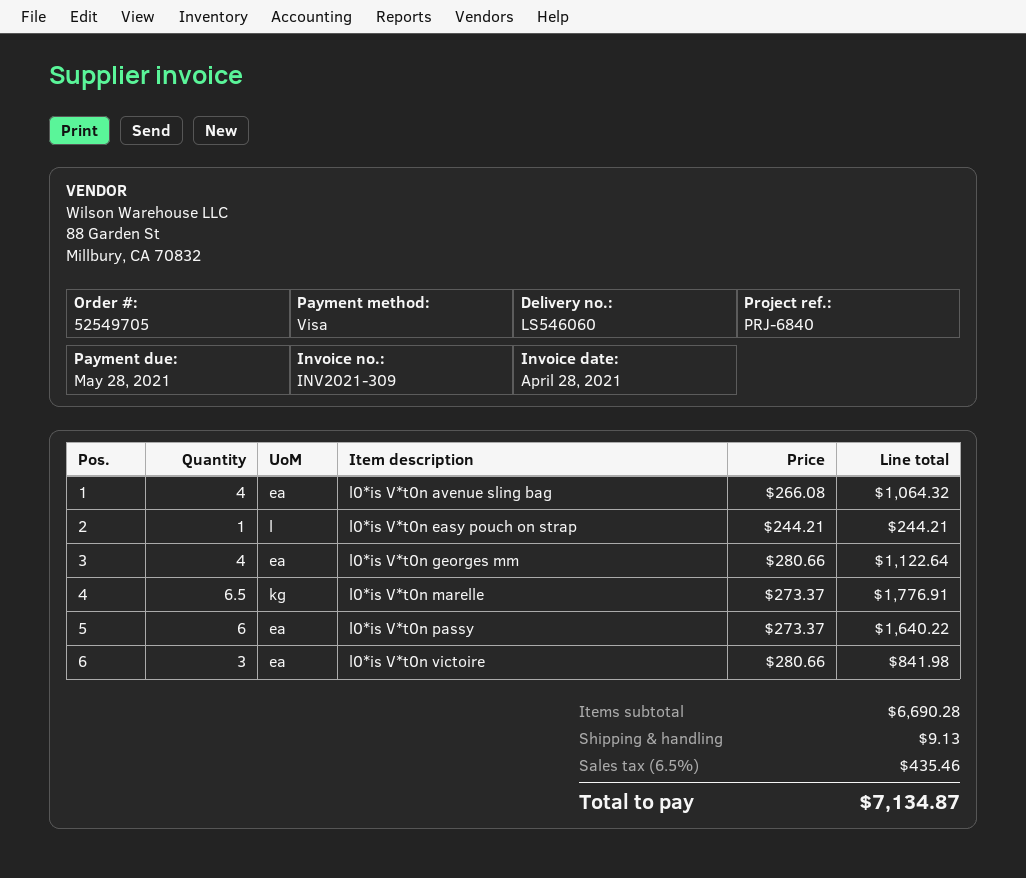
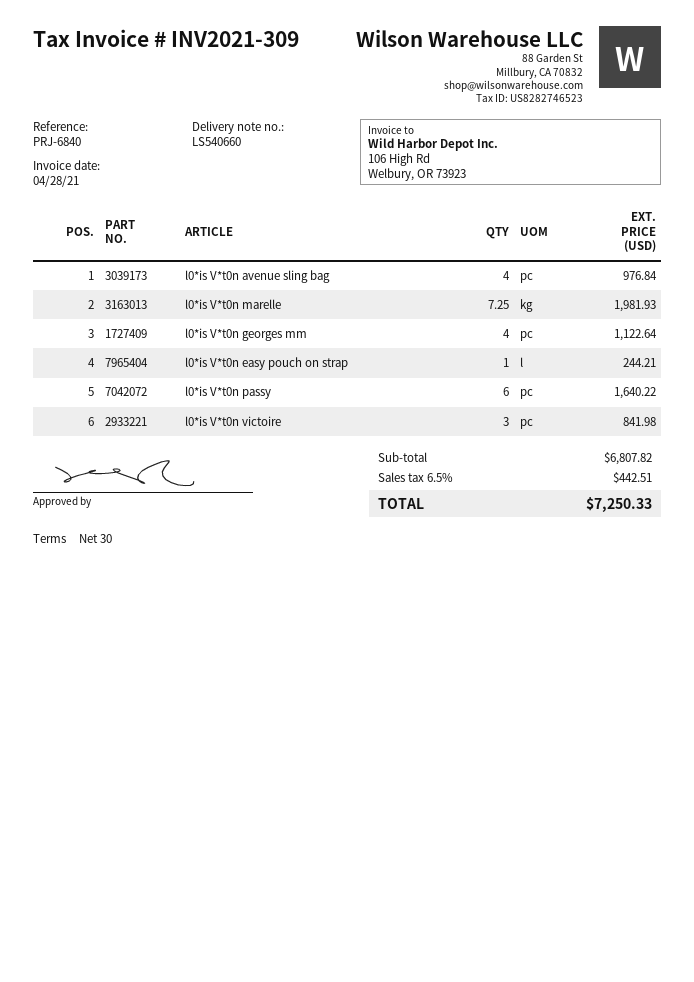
delivery note number: LS546060 -> LS540660
l0*is V*t0n avenue sling bag: 4 for 1064.32 -> 4 for 976.84
l0*is V*t0n marelle: 6.5 for 1776.91 -> 7.25 for 1981.93
subtotal: 6690.28 -> 6807.82
shipping: 9.13 -> none
tax: 6.5% = 435.46 -> 6.5% = 442.51
total: 7134.87 -> 7250.33

